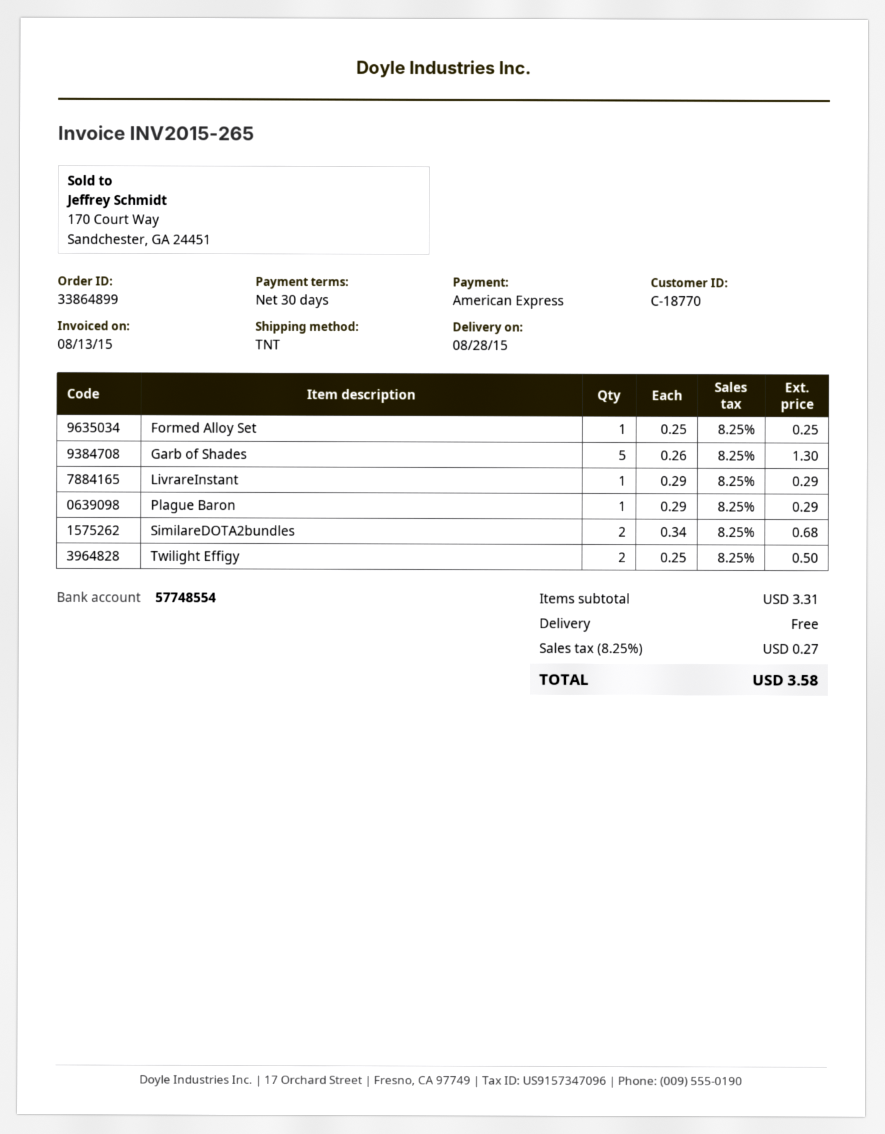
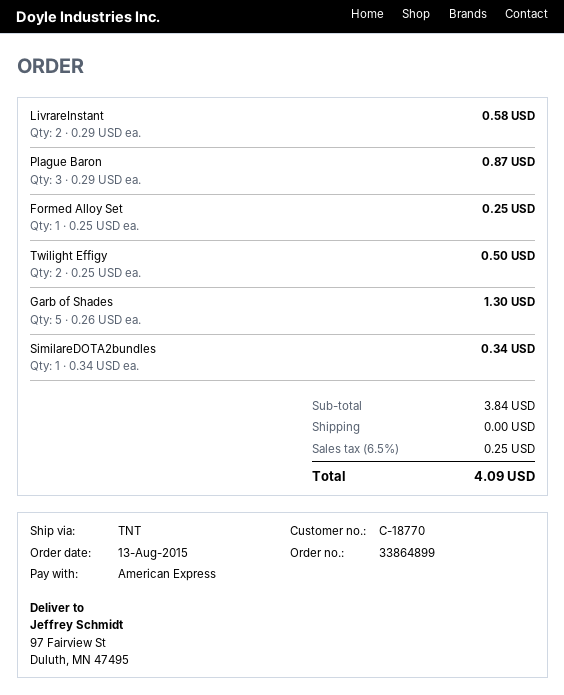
LivrareInstant: 1 x 0.29 = 0.29 -> 2 x 0.29 = 0.58
Plague Baron: 1 x 0.29 = 0.29 -> 3 x 0.29 = 0.87
SimilareDOTA2bundles: 2 x 0.34 = 0.68 -> 1 x 0.34 = 0.34
subtotal: 3.31 -> 3.84
tax: 8.25% = 0.27 -> 6.5% = 0.25
total: 3.58 -> 4.09

